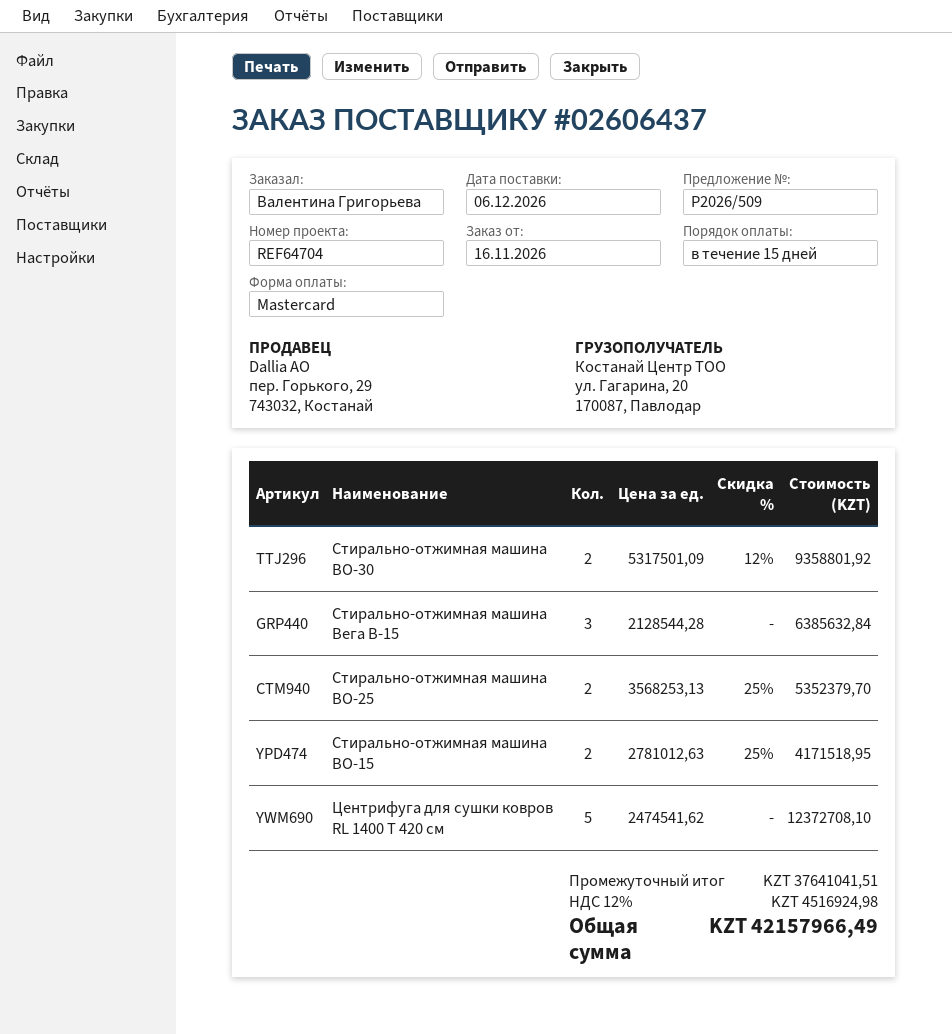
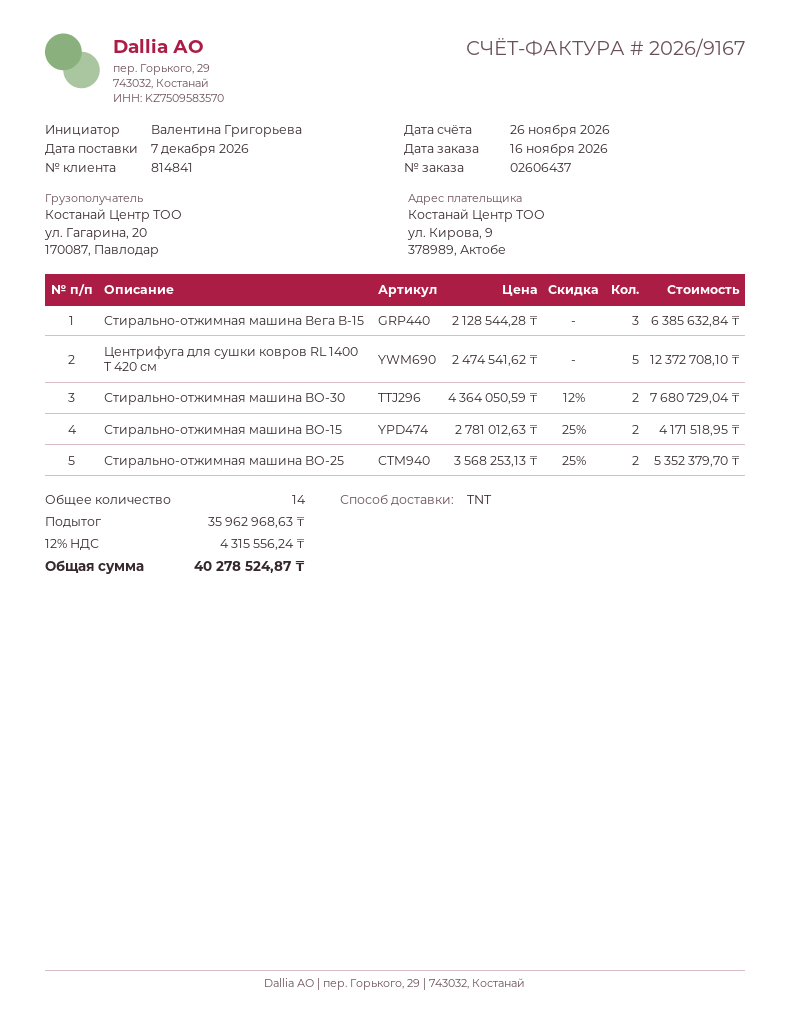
delivery date: 2026-12-06 -> 2026-12-07
Стирально-отжимная машина ВО-30: 2 x 5317501.09 - 12% = 9358801.92 -> 2 x 4364050.59 - 12% = 7680729.04
subtotal: 37641041.51 -> 35962968.63
tax: 12% = 4516924.98 -> 12% = 4315556.24
total: 42157966.49 -> 40278524.87

